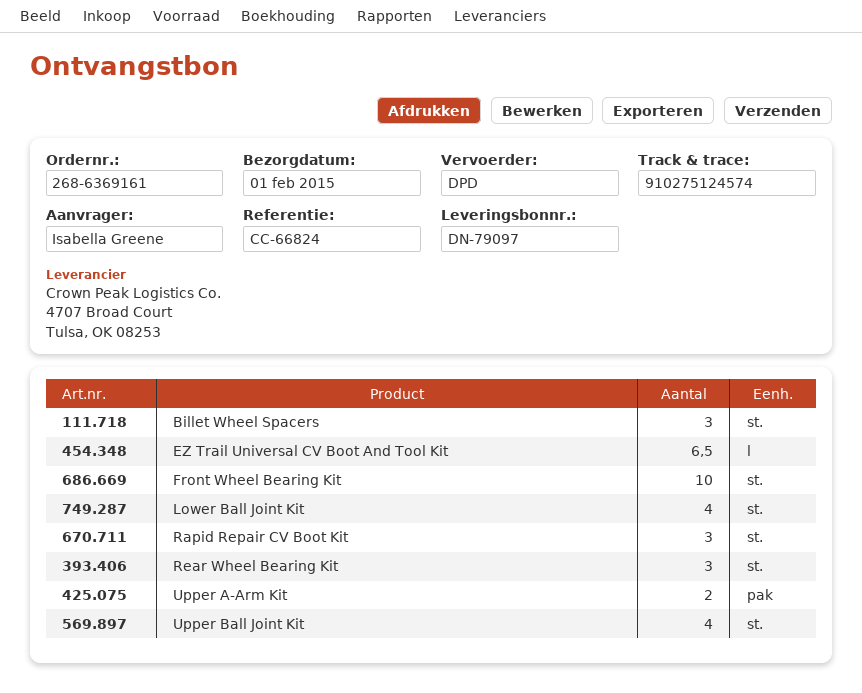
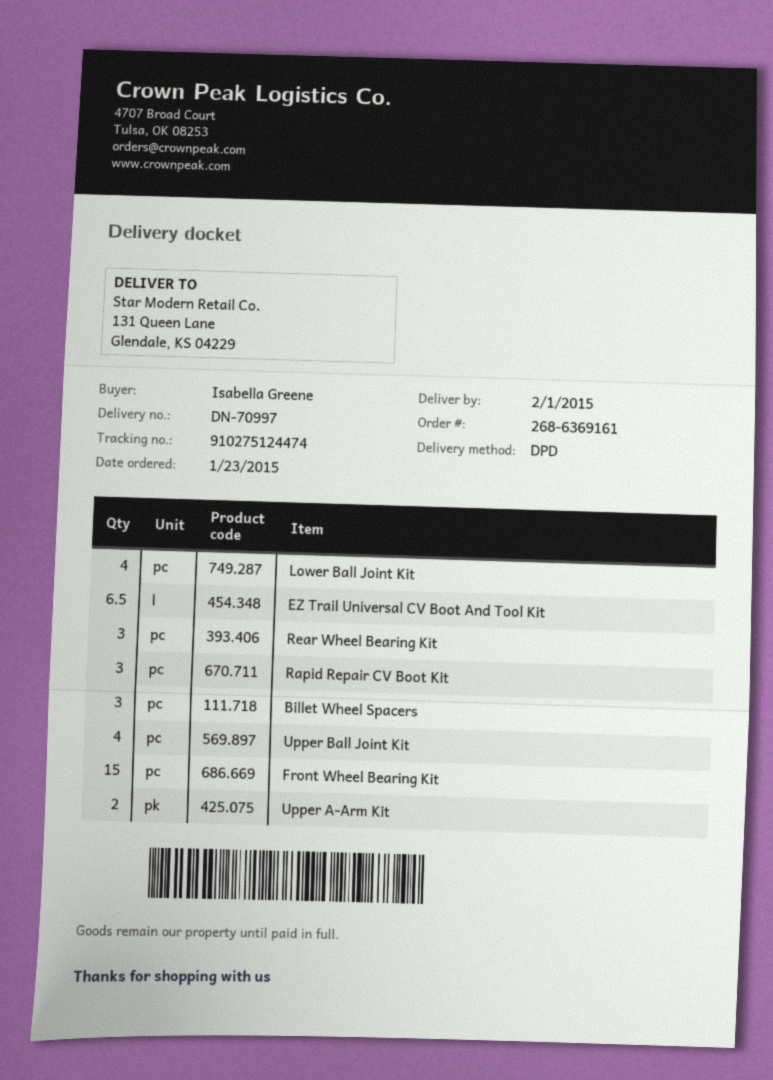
delivery note number: DN-79097 -> DN-70997
tracking number: 910275124574 -> 910275124474
Front Wheel Bearing Kit: 10 -> 15

